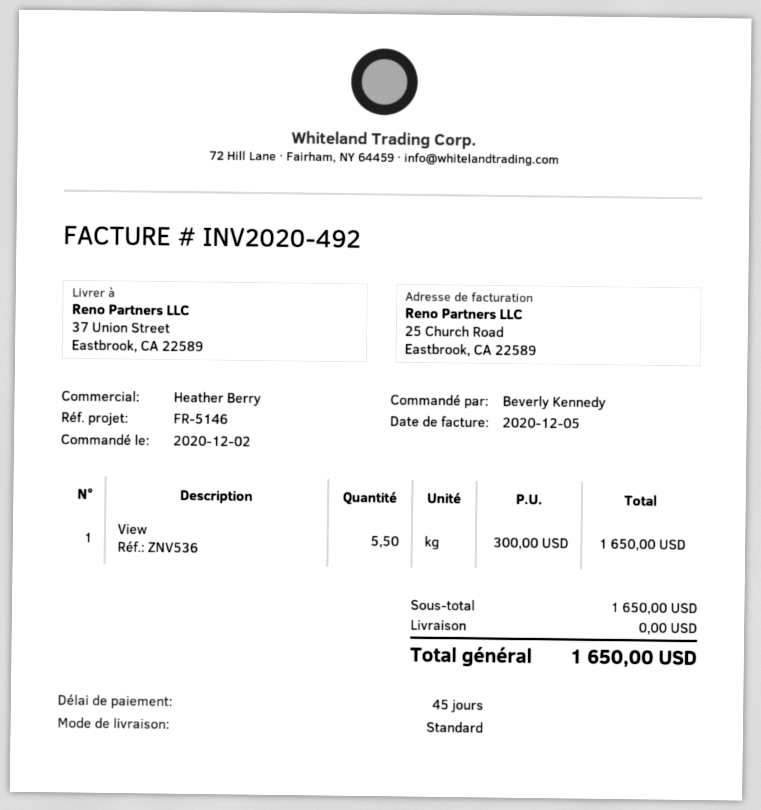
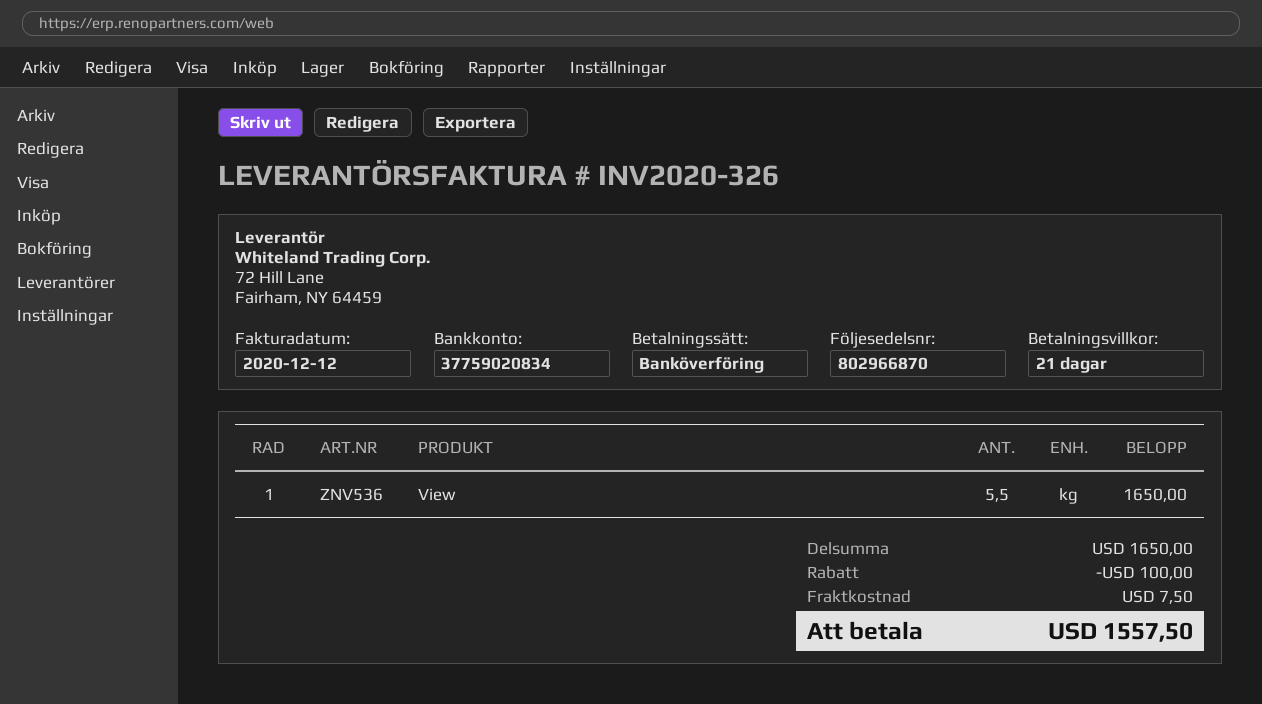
invoice number: INV2020-492 -> INV2020-326
invoice date: 2020-12-05 -> 2020-12-12
payment terms: 45 days -> 21 days
discount: none -> 100.00
shipping: 0.00 -> 7.50
total: 1650.00 -> 1557.50

